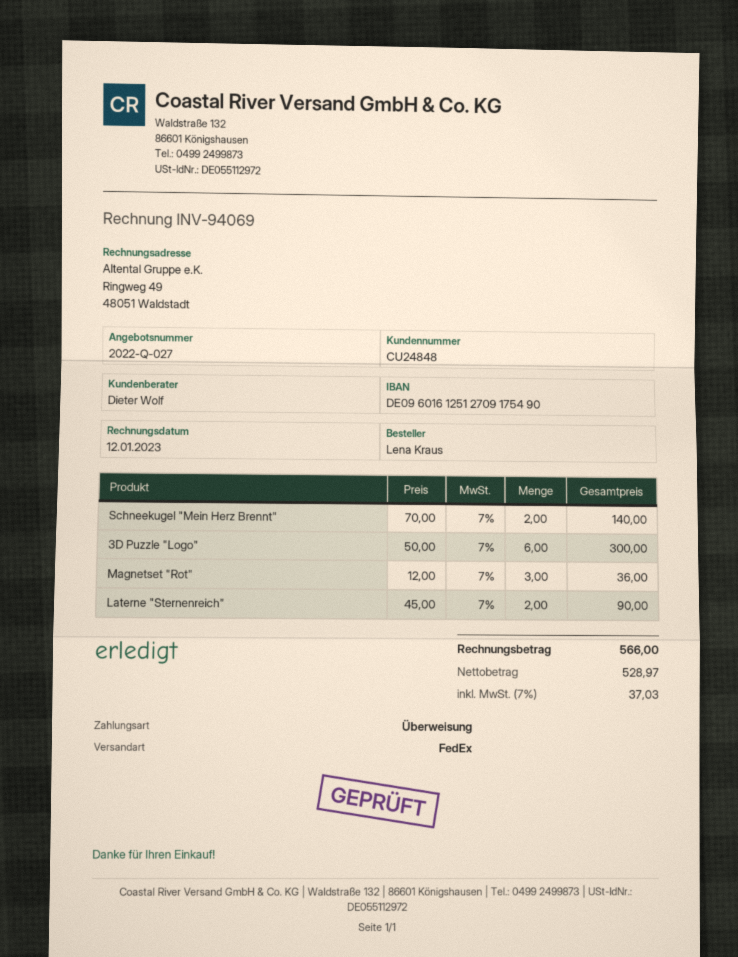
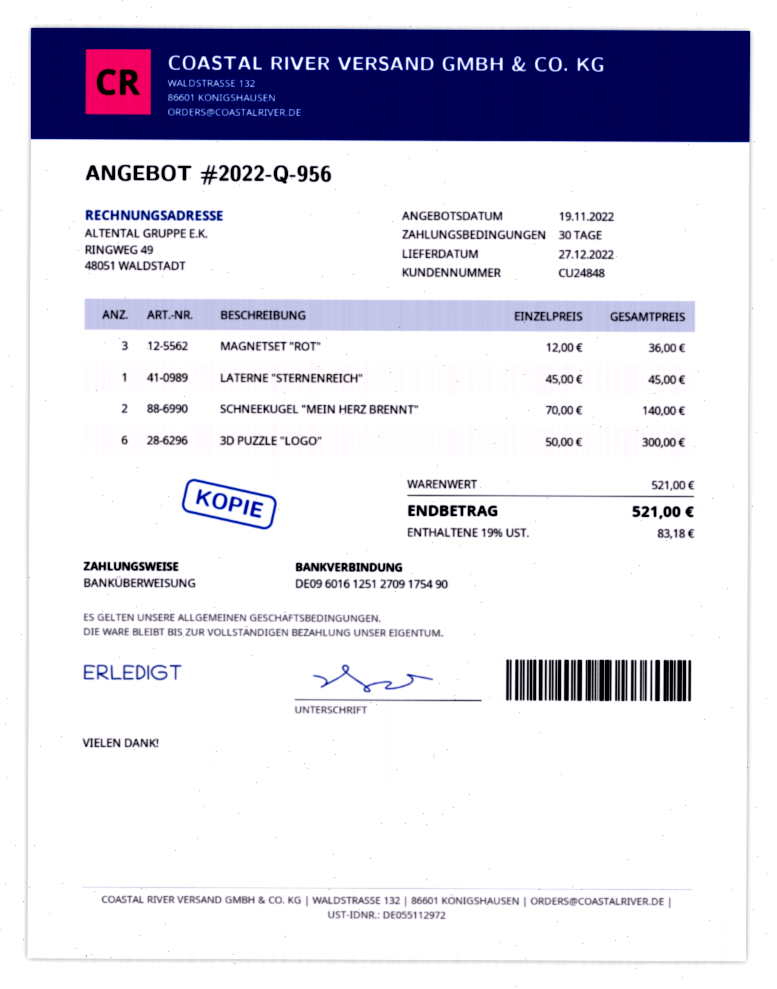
quote number: 2022-Q-027 -> 2022-Q-956
Laterne "Sternenreich": 2 x 45.00 = 90.00 -> 1 x 45.00 = 45.00
tax: 7% = 37.03 -> 19% = 83.18
total: 566.00 -> 521.00

